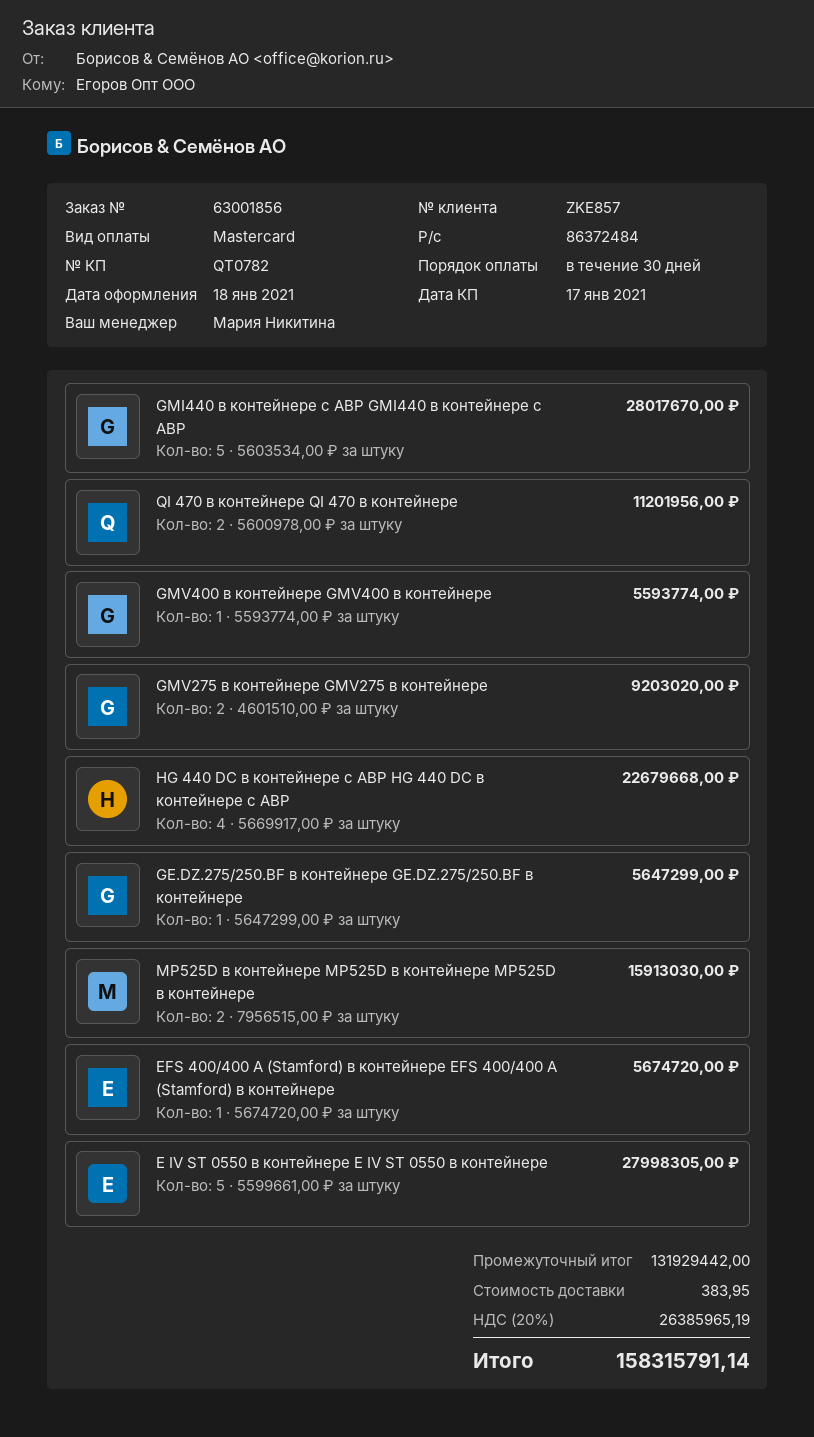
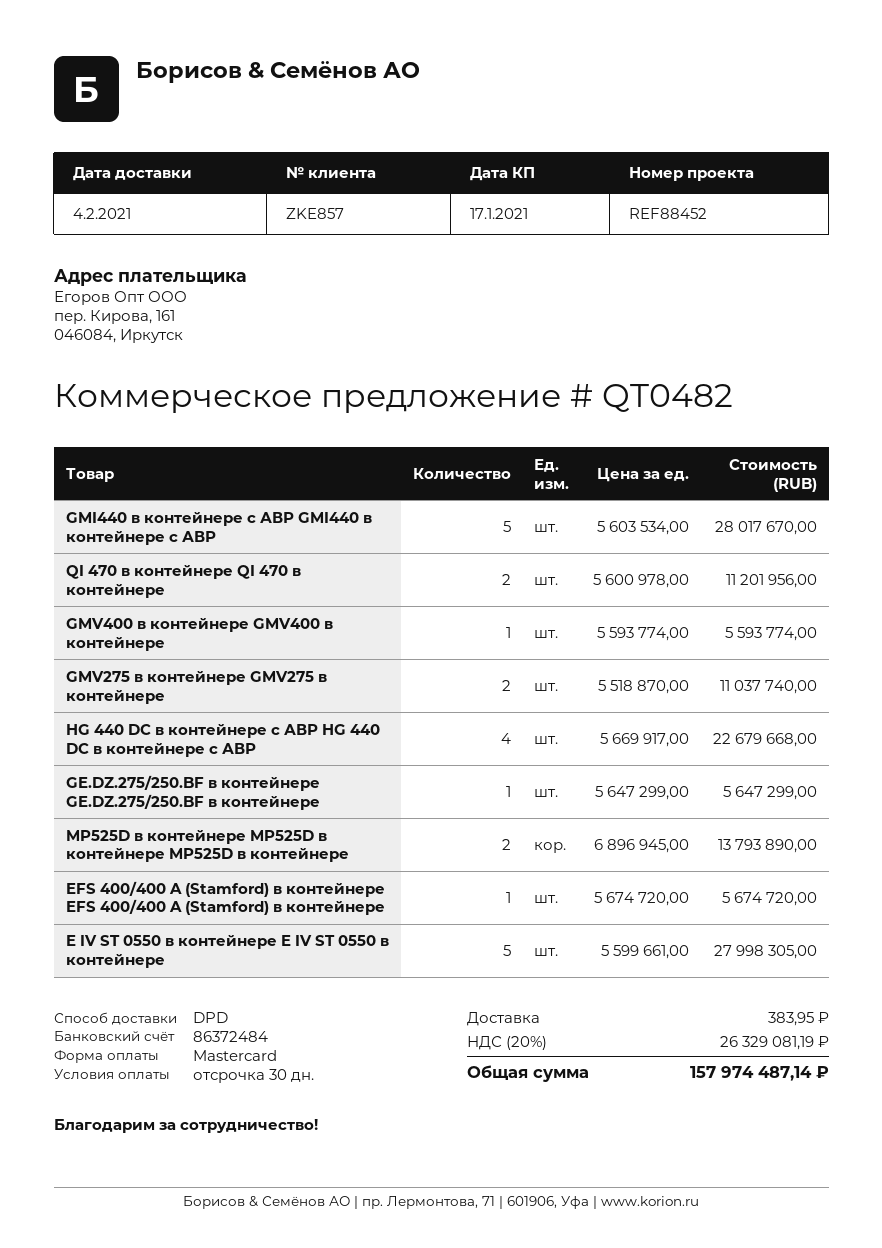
quote number: QT0782 -> QT0482
GMV275 в контейнере GMV275 в контейнере: 2 x 4601510.00 = 9203020.00 -> 2 x 5518870.00 = 11037740.00
MP525D в контейнере MP525D в контейнере MP525D в контейнере: 2 x 7956515.00 = 15913030.00 -> 2 x 6896945.00 = 13793890.00
tax: 20% = 26385965.19 -> 20% = 26329081.19
total: 158315791.14 -> 157974487.14

